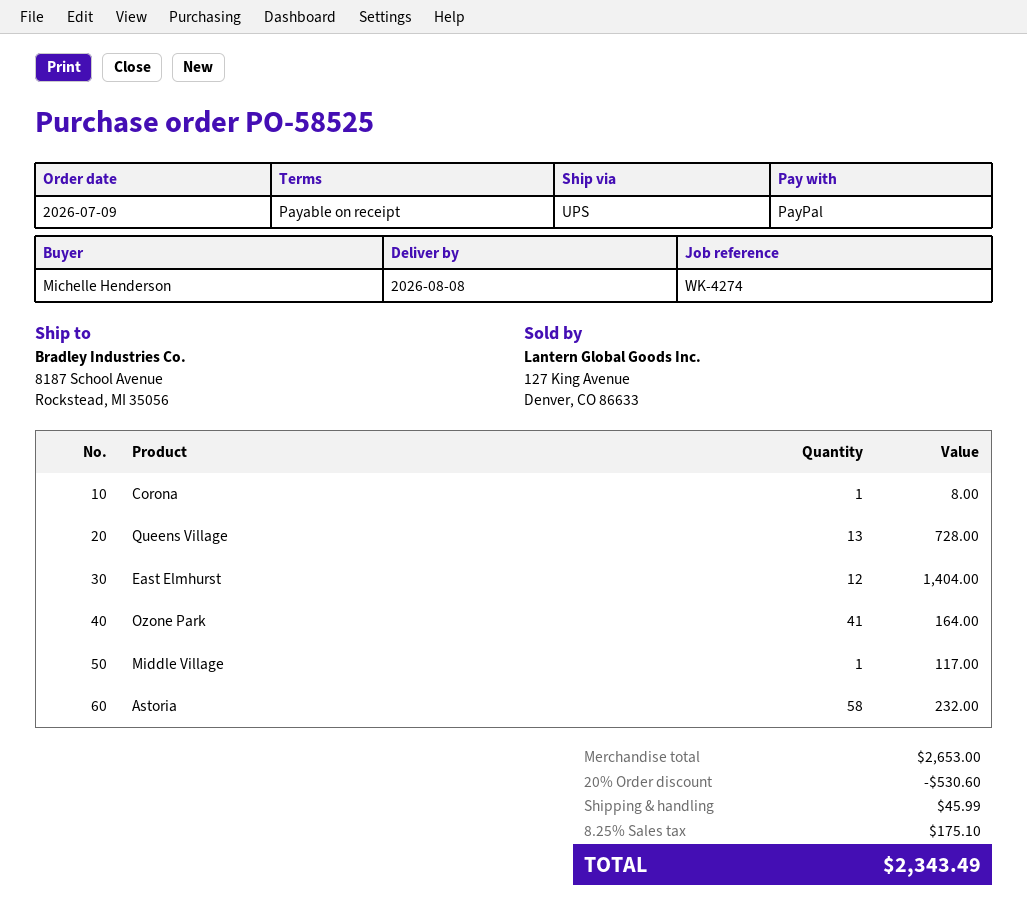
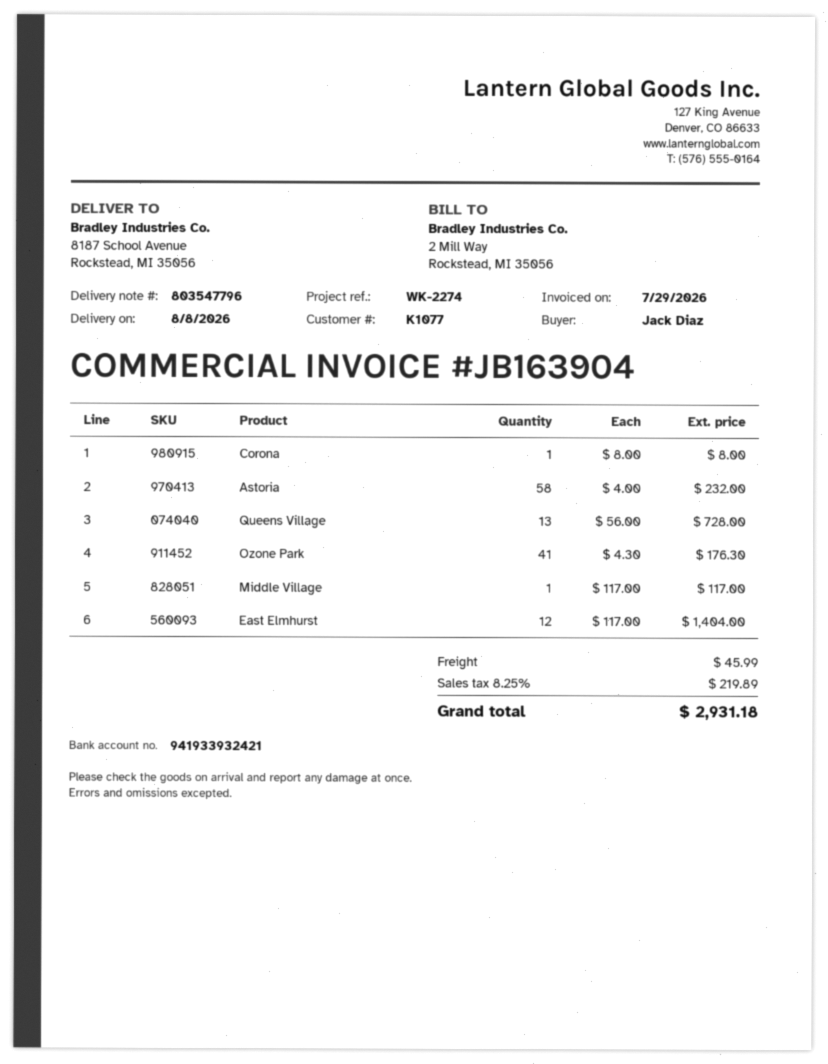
reference: WK-4274 -> WK-2274
ordered by: Michelle Henderson -> Jack Diaz
Ozone Park: 41 for 164.00 -> 41 for 176.30
discount: 20% = 530.60 -> none
tax: 8.25% = 175.10 -> 8.25% = 219.89
total: 2343.49 -> 2931.18

